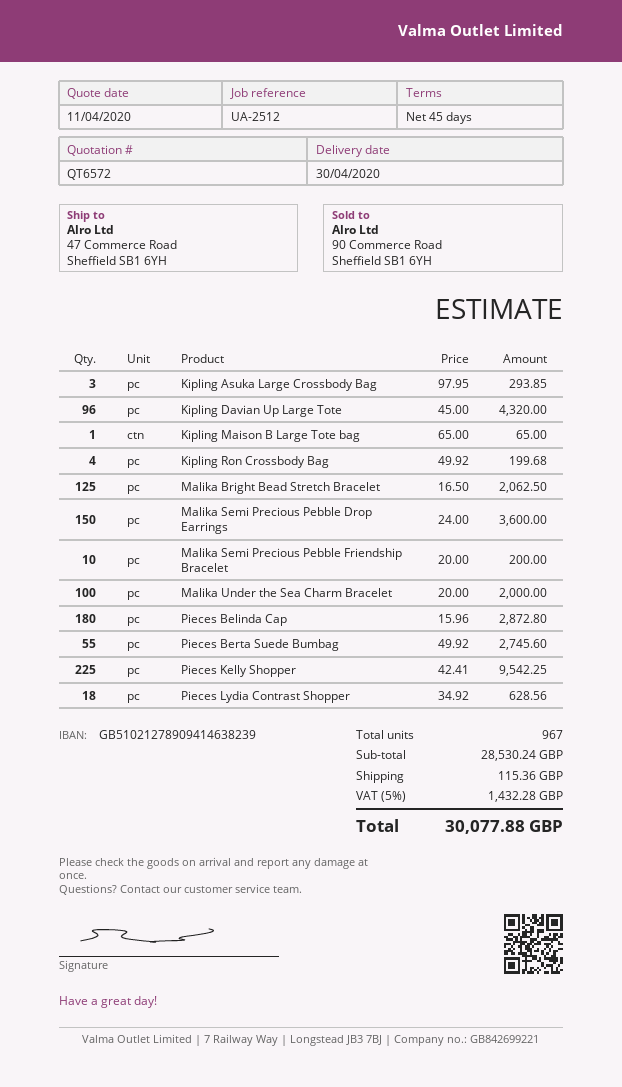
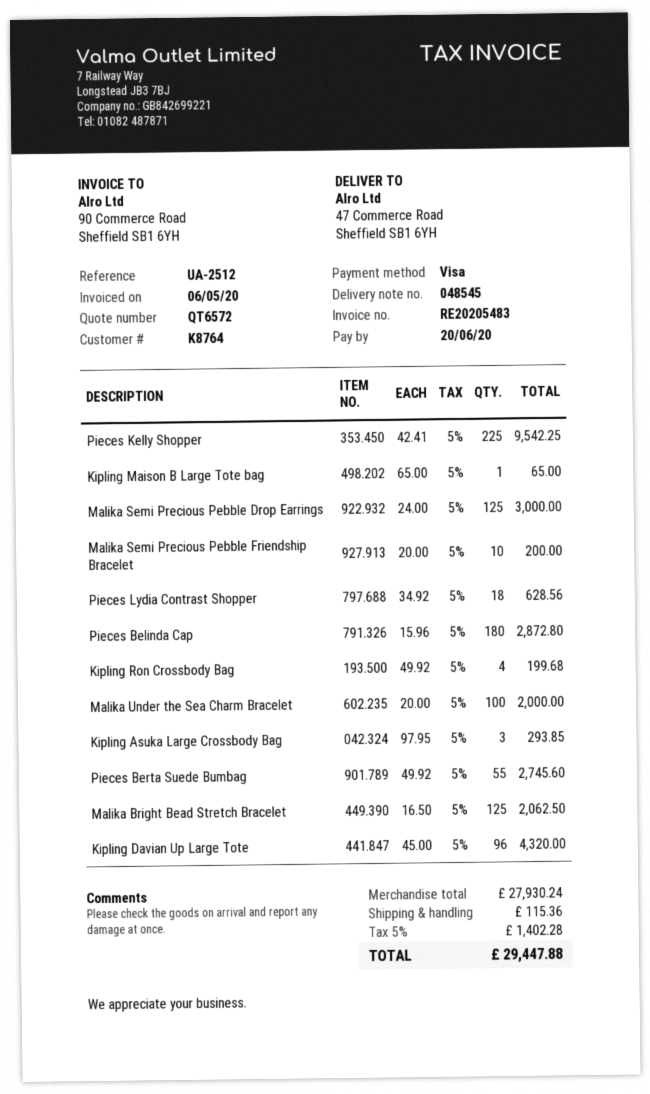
Malika Semi Precious Pebble Drop Earrings: 150 x 24.00 = 3600.00 -> 125 x 24.00 = 3000.00
subtotal: 28530.24 -> 27930.24
tax: 5% = 1432.28 -> 5% = 1402.28
total: 30077.88 -> 29447.88

